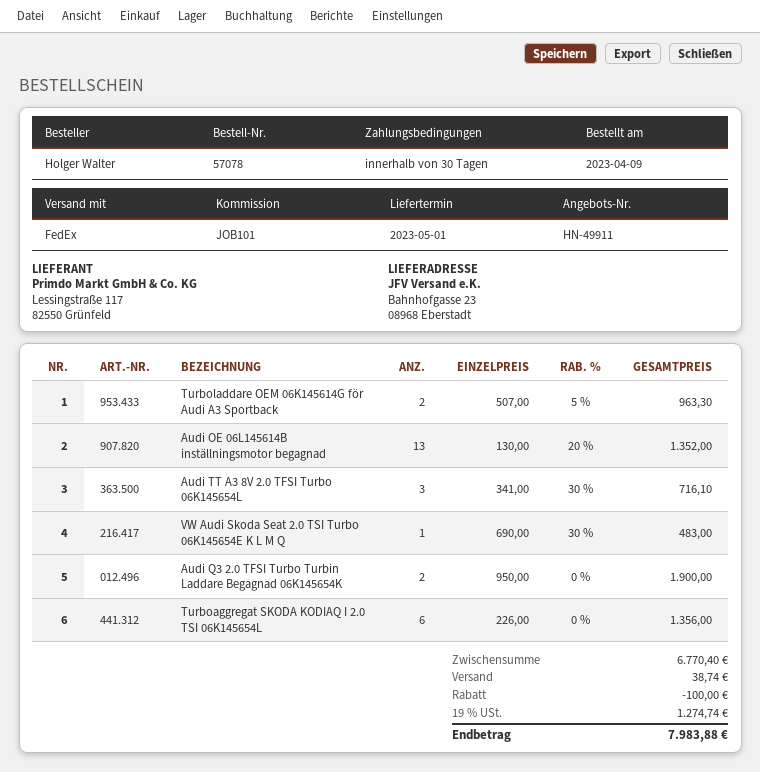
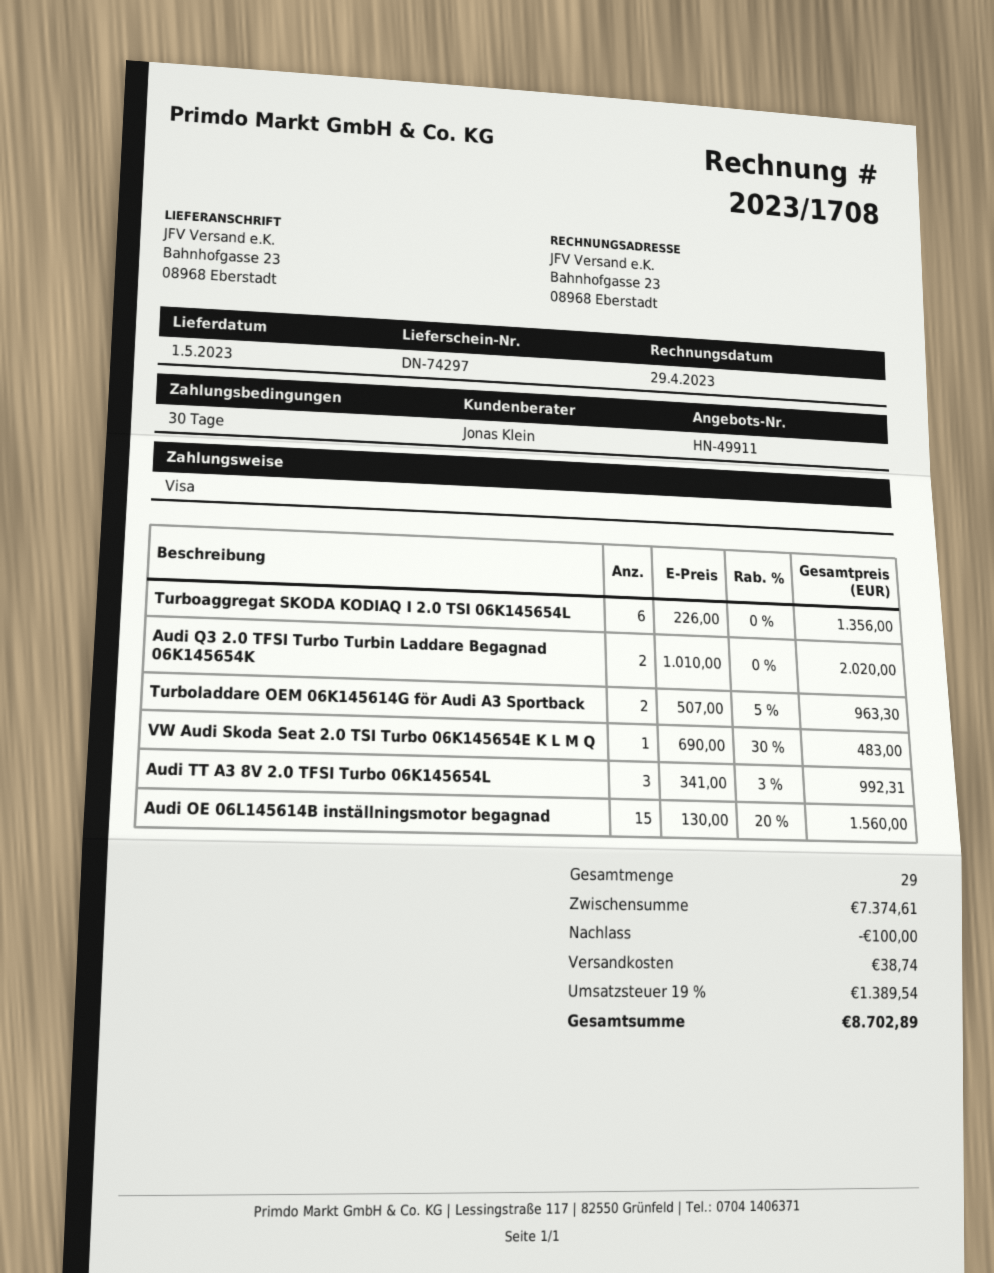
Audi OE 06L145614B inställningsmotor begagnad: 13 x 130.00 - 20% = 1352.00 -> 15 x 130.00 - 20% = 1560.00
Audi TT A3 8V 2.0 TFSI Turbo 06K145654L: 3 x 341.00 - 30% = 716.10 -> 3 x 341.00 - 3% = 992.31
Audi Q3 2.0 TFSI Turbo Turbin Laddare Begagnad 06K145654K: 2 x 950.00 = 1900.00 -> 2 x 1010.00 = 2020.00
subtotal: 6770.40 -> 7374.61
tax: 19% = 1274.74 -> 19% = 1389.54
total: 7983.88 -> 8702.89

